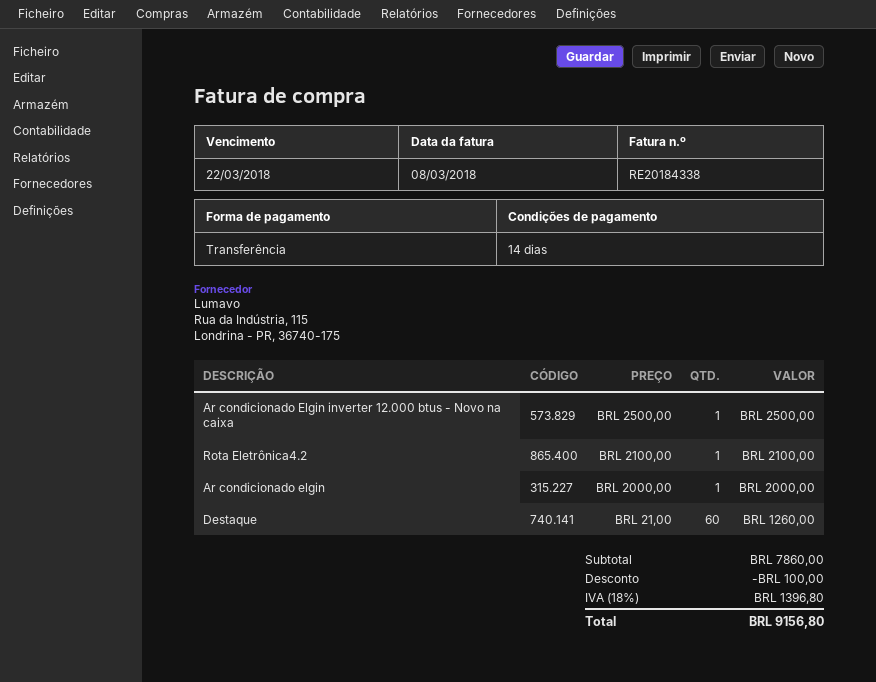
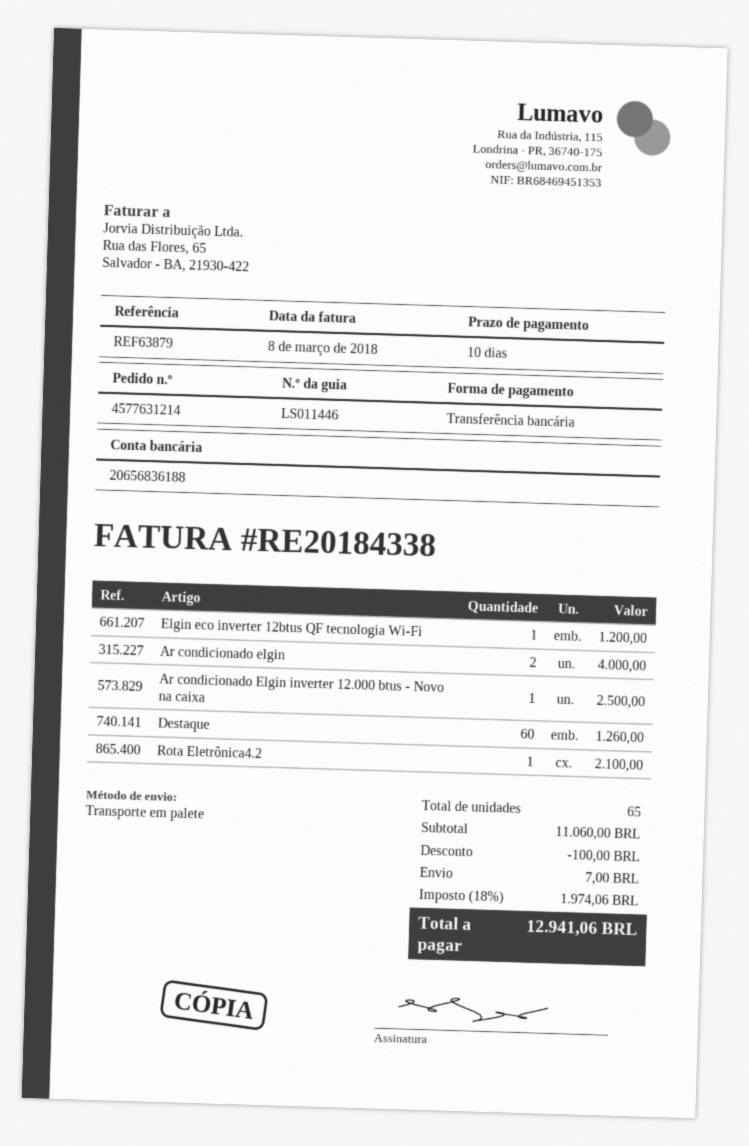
payment terms: 14 days -> 10 days
Ar condicionado elgin: 1 for 2000.00 -> 2 for 4000.00
Elgin eco inverter 12btus QF tecnologia Wi-Fi: none -> 1 for 1200.00
subtotal: 7860.00 -> 11060.00
shipping: none -> 7.00
tax: 18% = 1396.80 -> 18% = 1974.06
total: 9156.80 -> 12941.06

